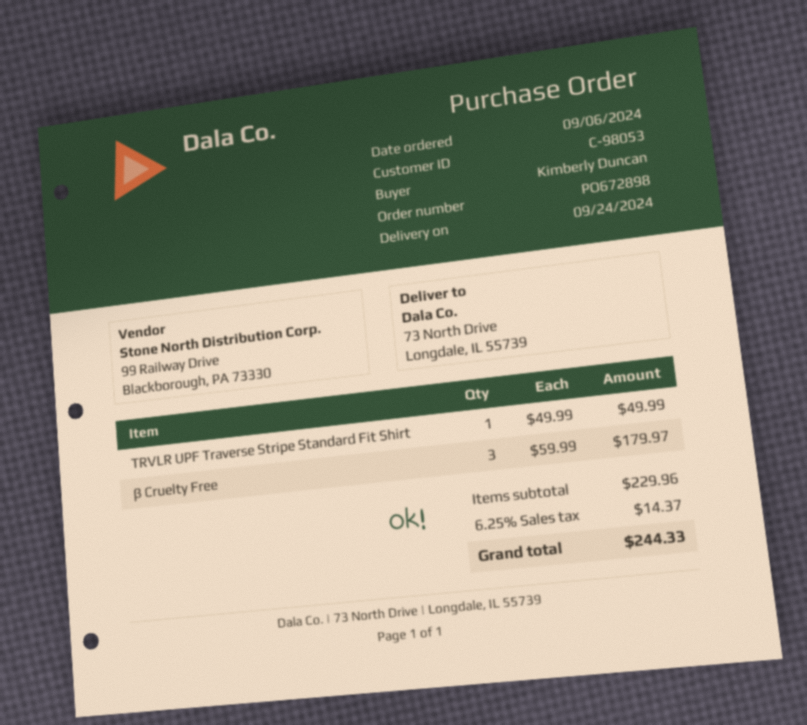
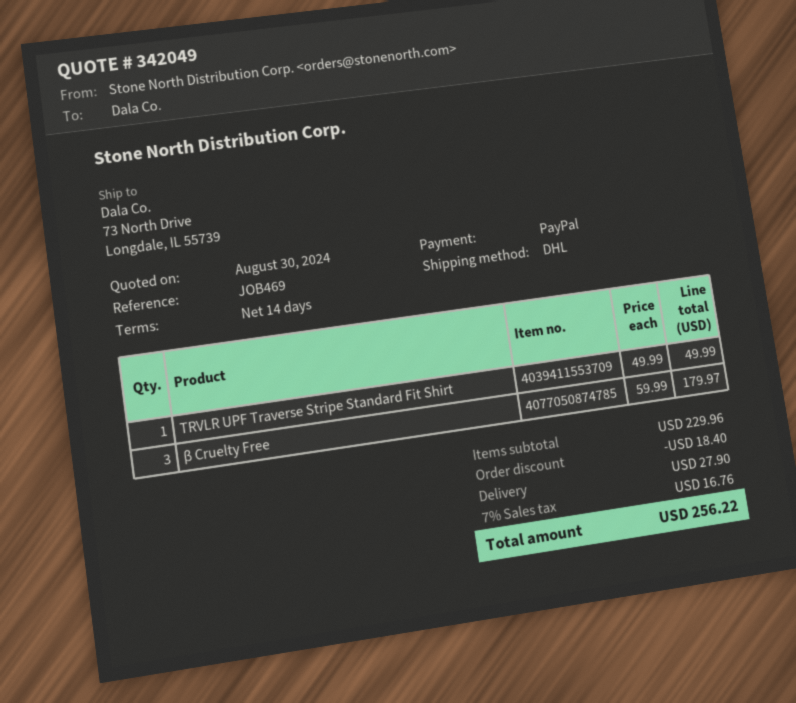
discount: none -> 18.40
shipping: none -> 27.90
tax: 6.25% = 14.37 -> 7% = 16.76
total: 244.33 -> 256.22

